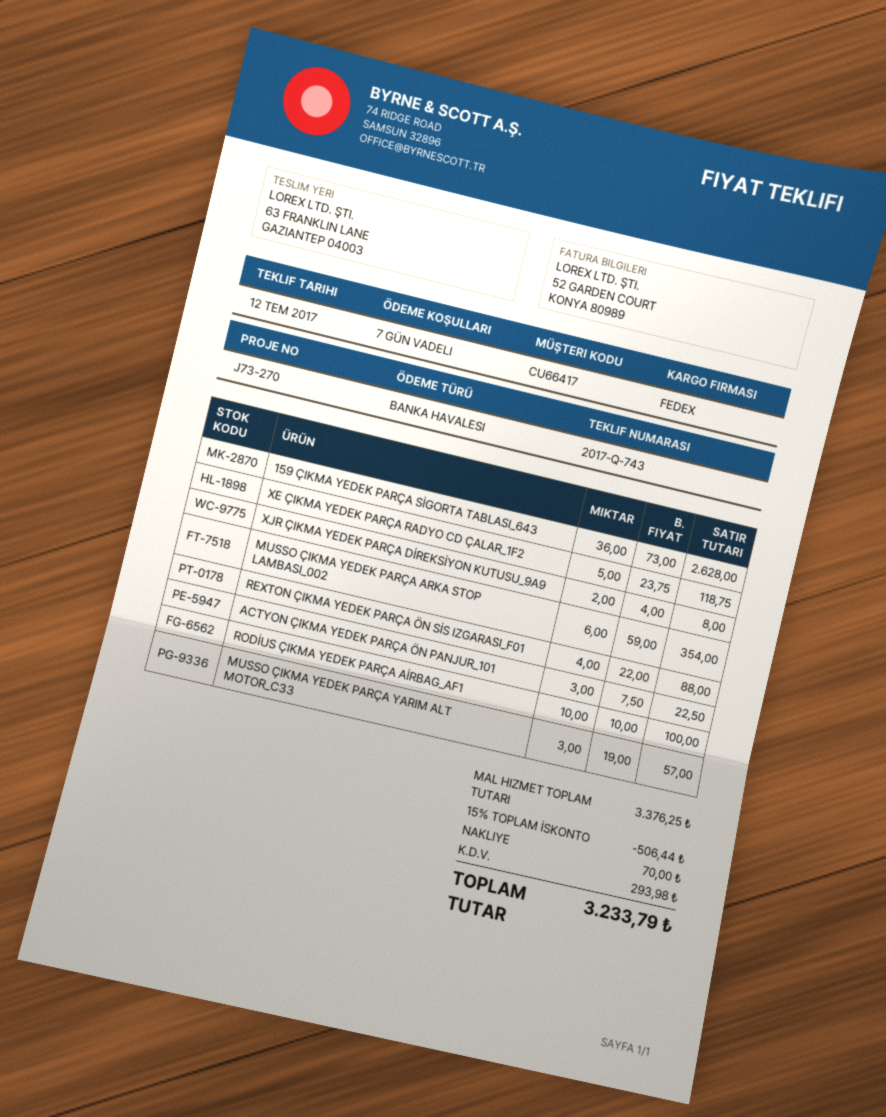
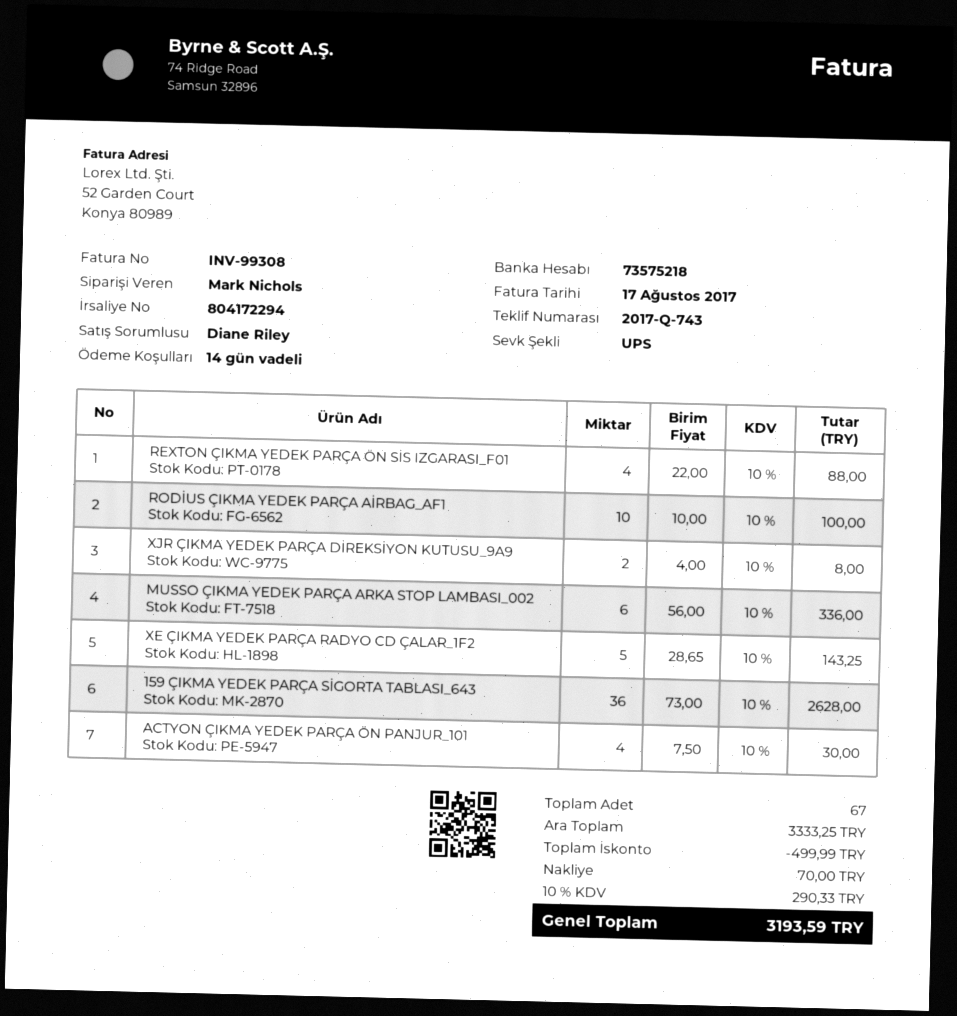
payment terms: 7 days -> 14 days
shipping method: FedEx -> UPS
XE ÇIKMA YEDEK PARÇA RADYO CD ÇALAR_1F2: 5 x 23.75 = 118.75 -> 5 x 28.65 = 143.25
MUSSO ÇIKMA YEDEK PARÇA ARKA STOP LAMBASI_002: 6 x 59.00 = 354.00 -> 6 x 56.00 = 336.00
ACTYON ÇIKMA YEDEK PARÇA ÖN PANJUR_101: 3 x 7.50 = 22.50 -> 4 x 7.50 = 30.00
MUSSO ÇIKMA YEDEK PARÇA YARIM ALT MOTOR_C33: 3 x 19.00 = 57.00 -> none
subtotal: 3376.25 -> 3333.25
discount: 506.44 -> 499.99
tax: 293.98 -> 290.33
total: 3233.79 -> 3193.59

